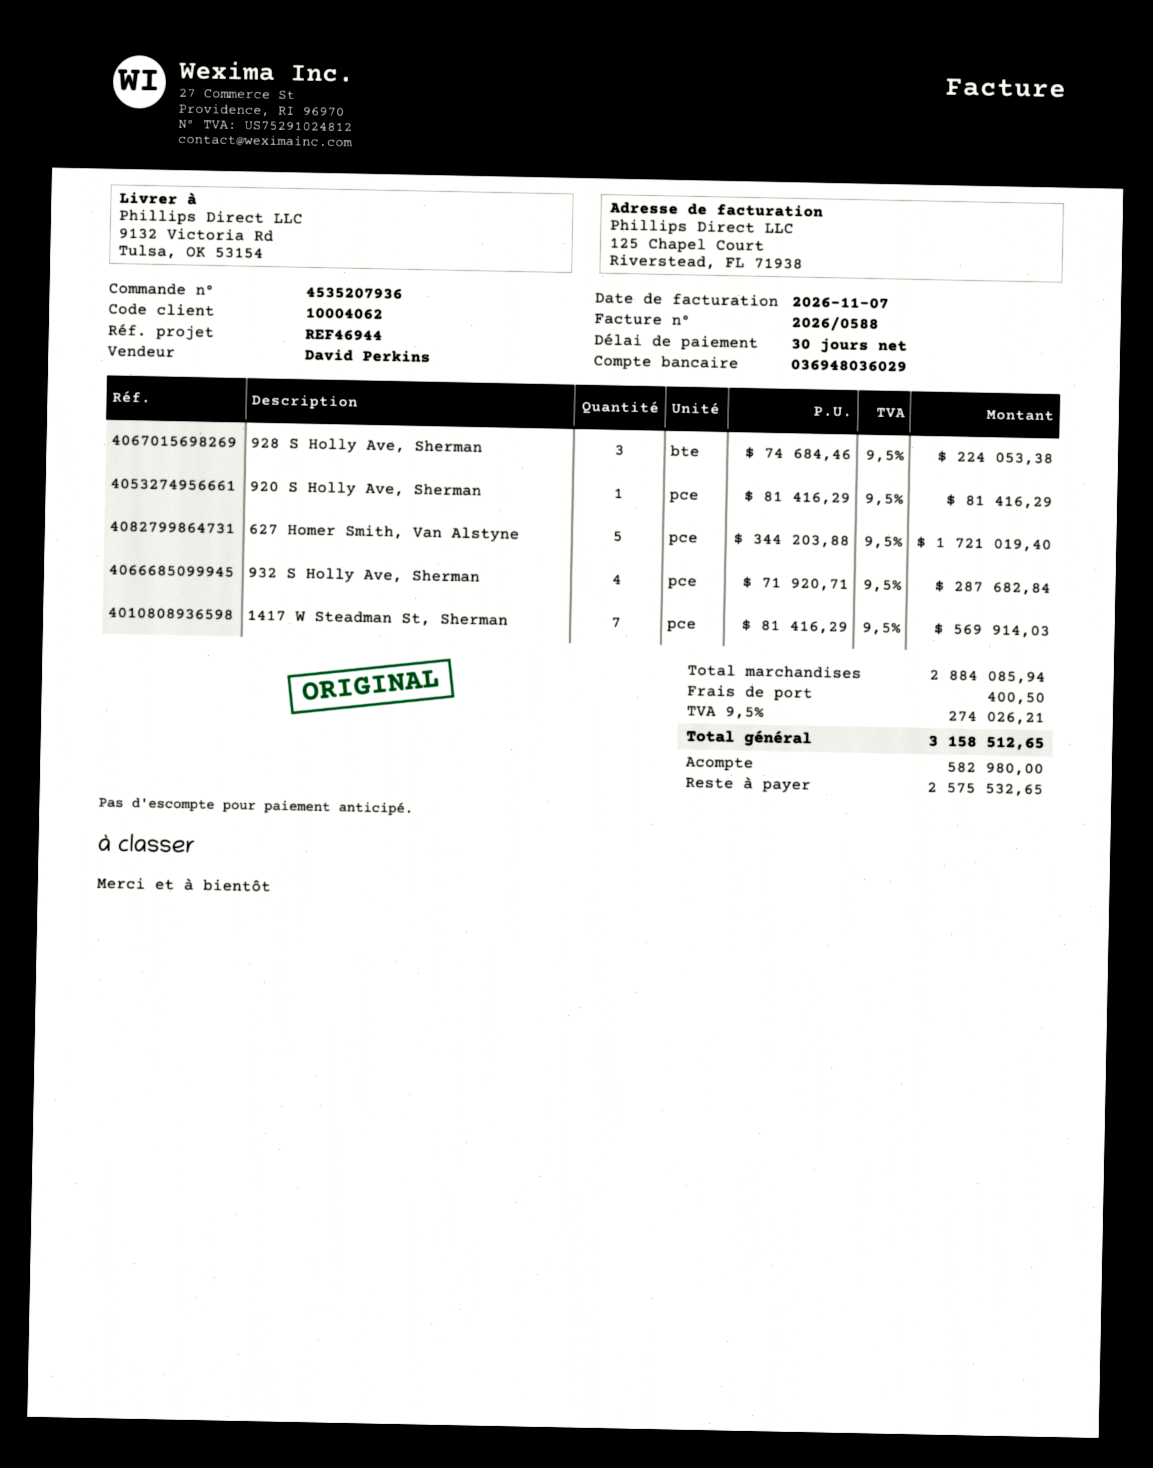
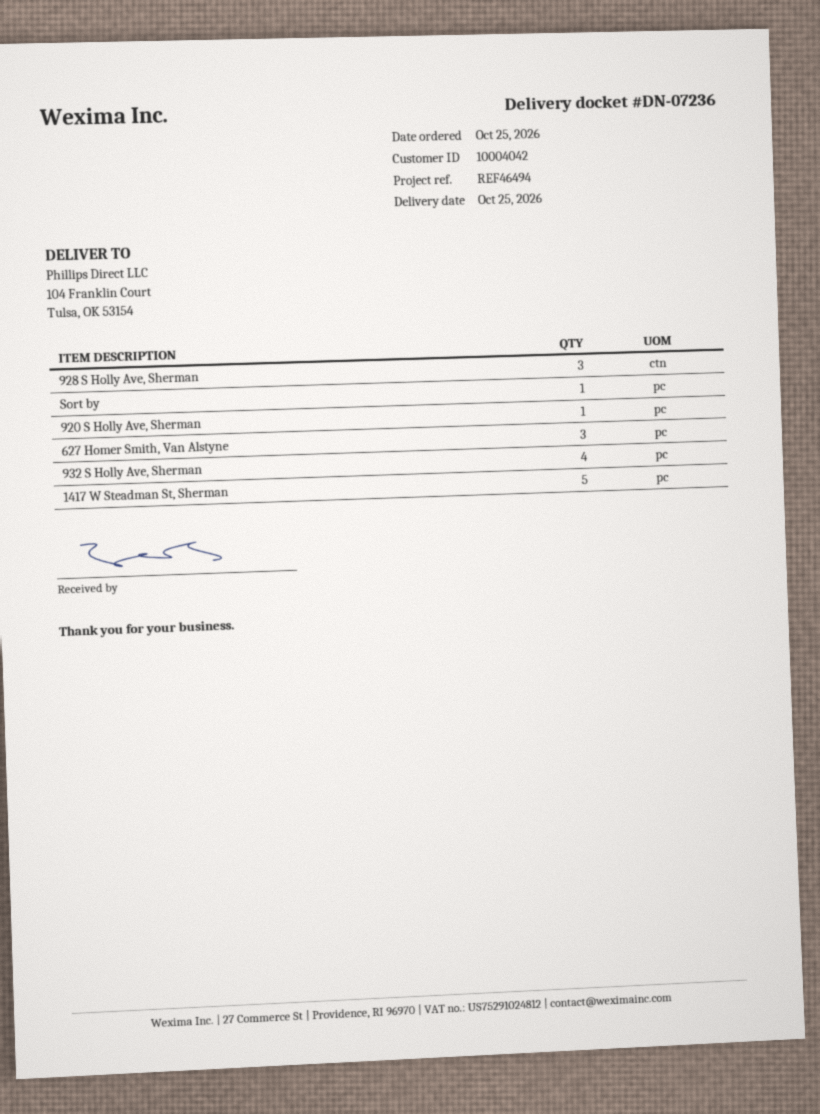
customer number: 10004062 -> 10004042
reference: REF46944 -> REF46494
ship to: 9132 Victoria Rd, Tulsa, OK 53154 -> 104 Franklin Court, Tulsa, OK 53154
627 Homer Smith, Van Alstyne: 5 -> 3
1417 W Steadman St, Sherman: 7 -> 5
Sort by: none -> 1

